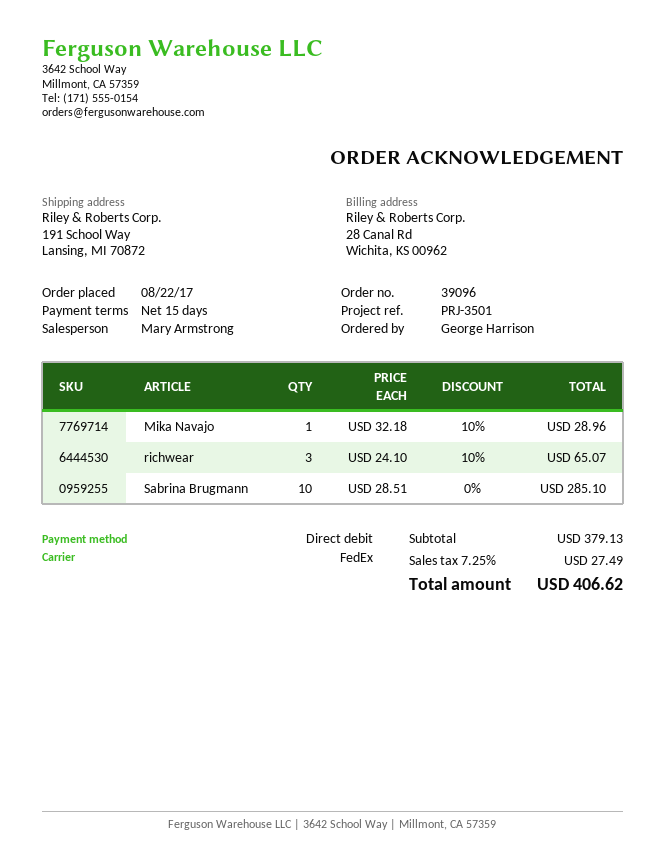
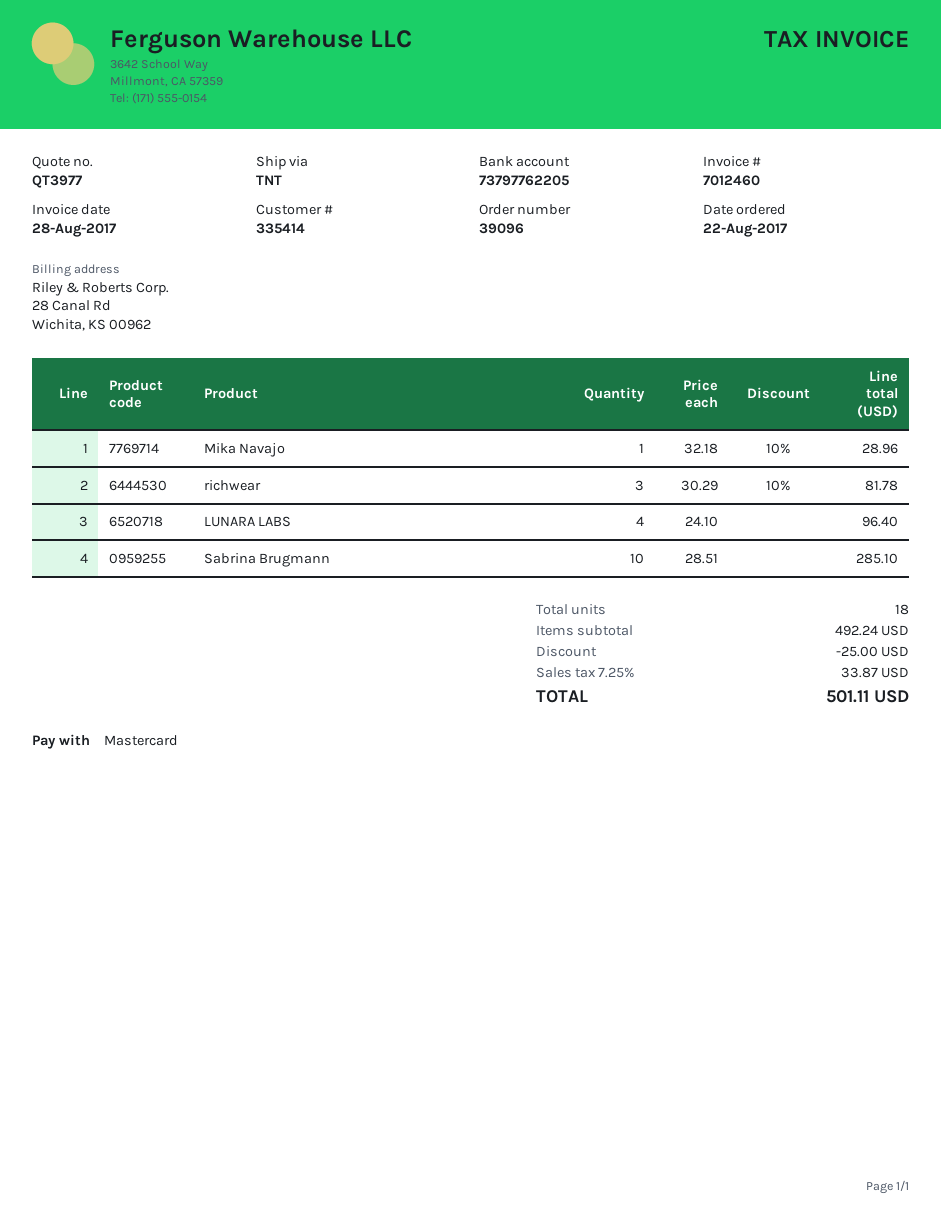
payment method: direct debit -> Mastercard
shipping method: FedEx -> TNT
richwear: 3 x 24.10 - 10% = 65.07 -> 3 x 30.29 - 10% = 81.78
LUNARA LABS: none -> 4 x 24.10 = 96.40
subtotal: 379.13 -> 492.24
discount: none -> 25.00
tax: 7.25% = 27.49 -> 7.25% = 33.87
total: 406.62 -> 501.11

